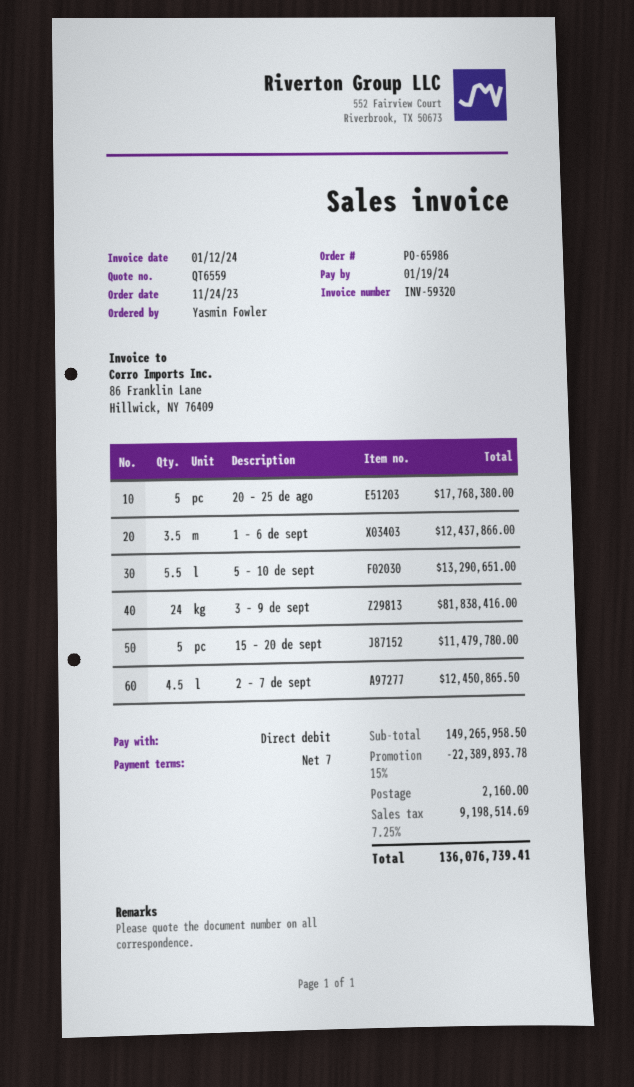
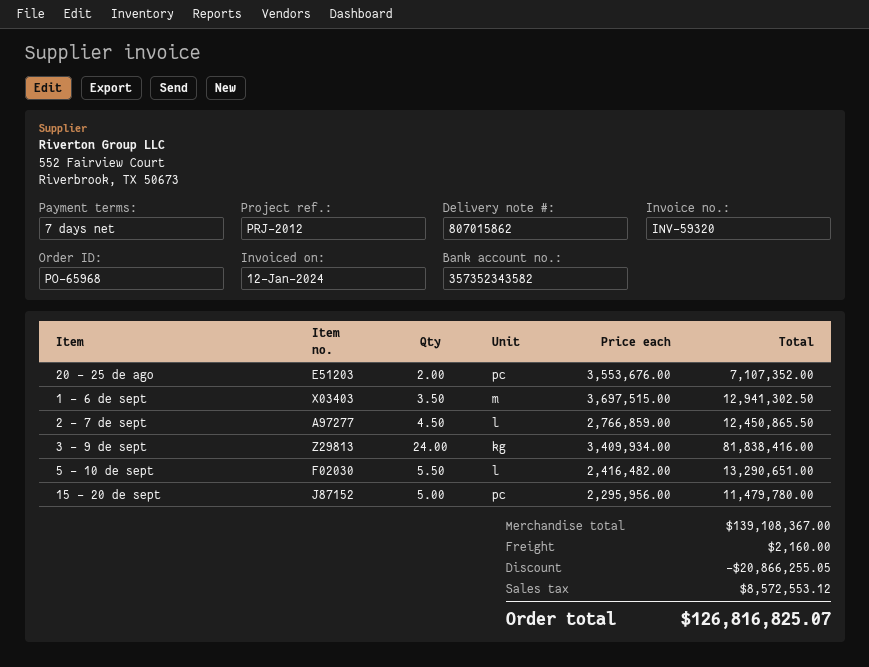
order number: PO-65986 -> PO-65968
20 – 25 de ago: 5 for 17768380.00 -> 2 for 7107352.00
1 – 6 de sept: 3.5 for 12437866.00 -> 3.5 for 12941302.50
subtotal: 149265958.50 -> 139108367.00
discount: 22389893.78 -> 20866255.05
tax: 9198514.69 -> 8572553.12
total: 136076739.41 -> 126816825.07

